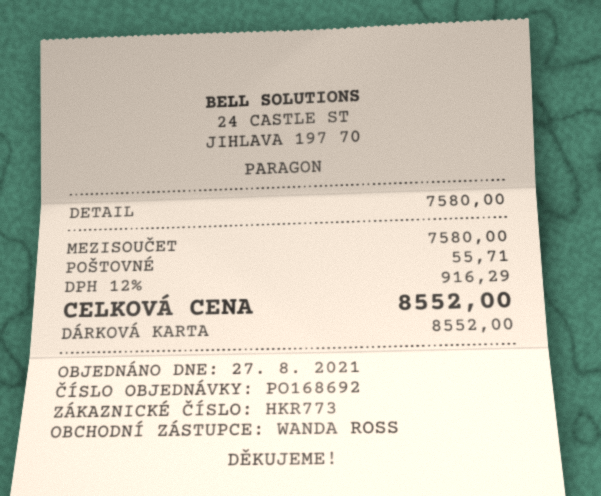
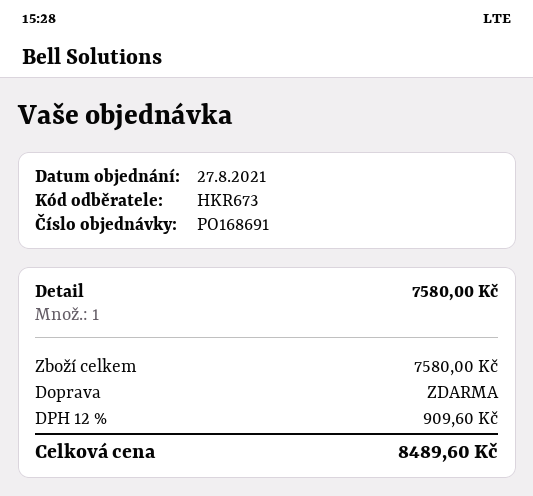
order number: PO168692 -> PO168691
customer number: HKR773 -> HKR673
shipping: 55.71 -> 0.00
tax: 12% = 916.29 -> 12% = 909.60
total: 8552.00 -> 8489.60

